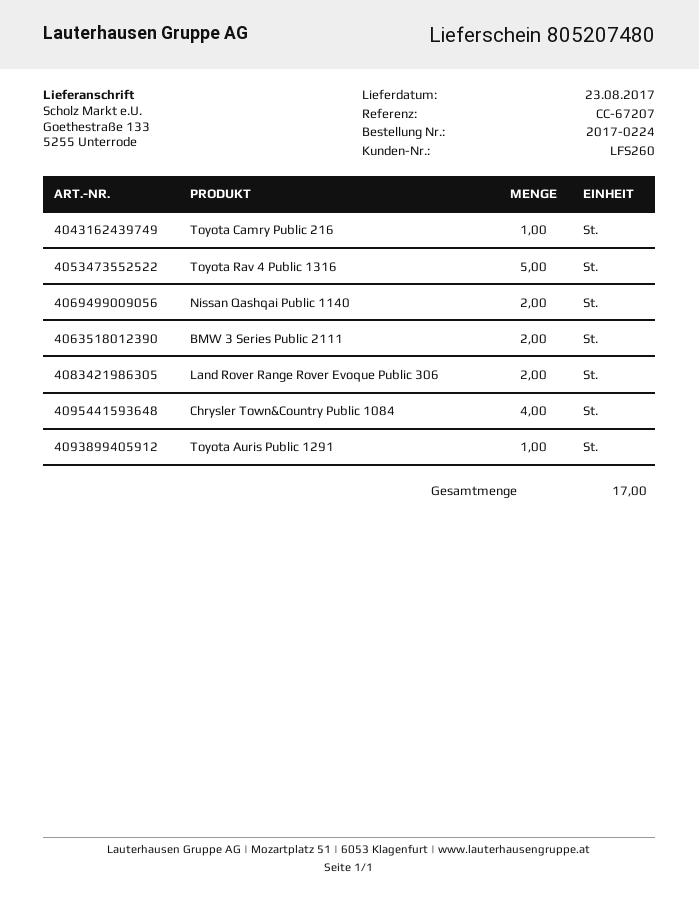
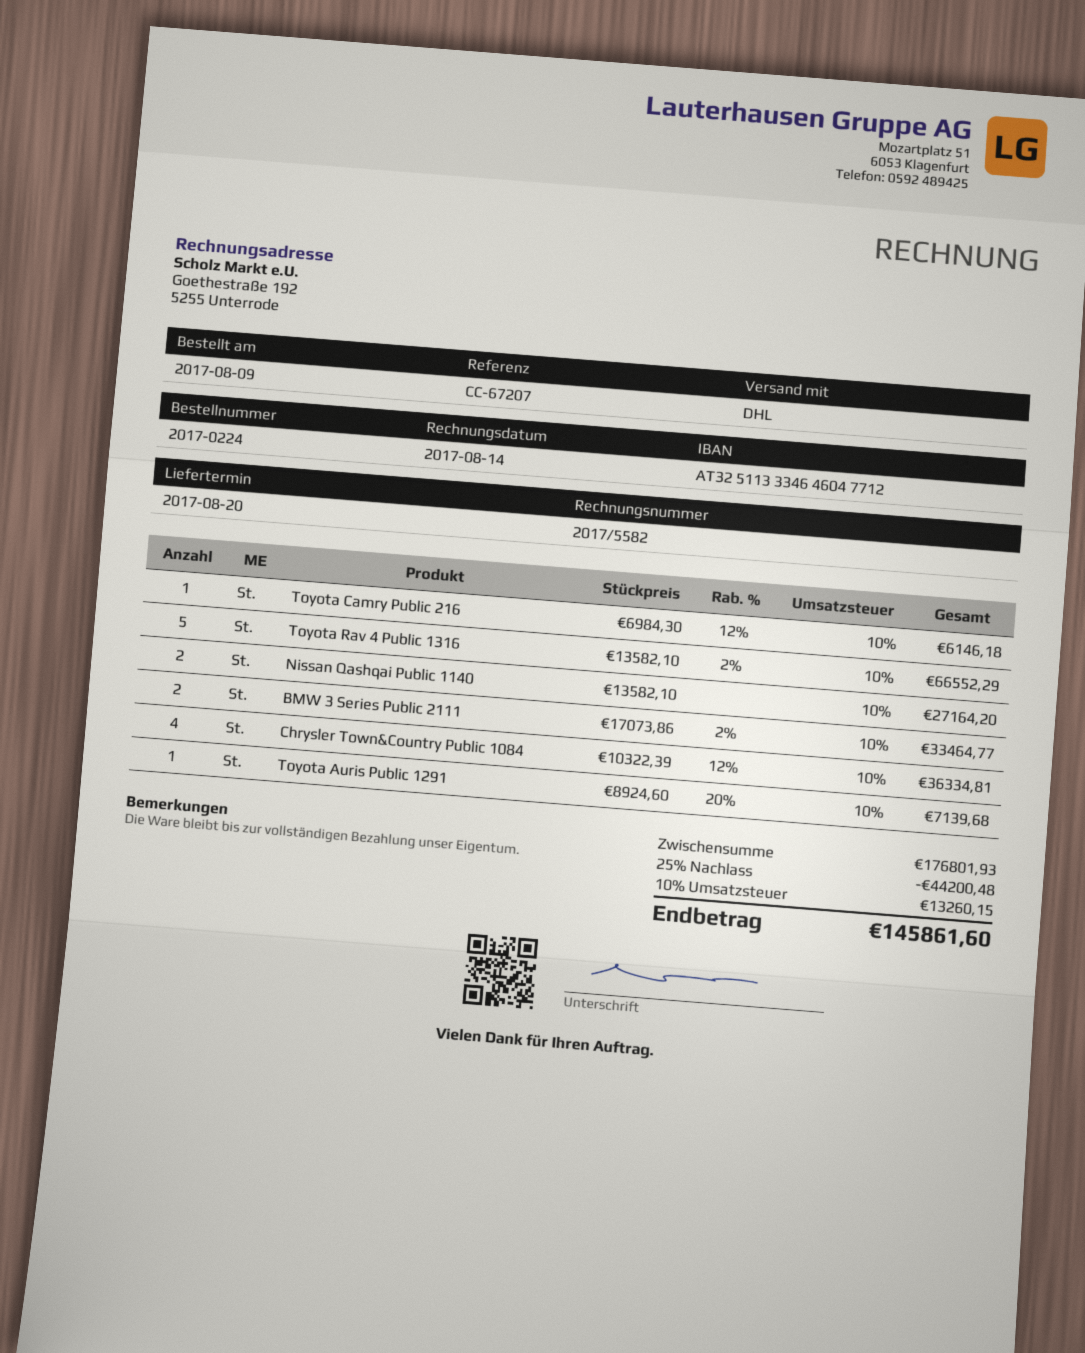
delivery date: 2017-08-23 -> 2017-08-20
Land Rover Range Rover Evoque Public 306: 2 -> none

